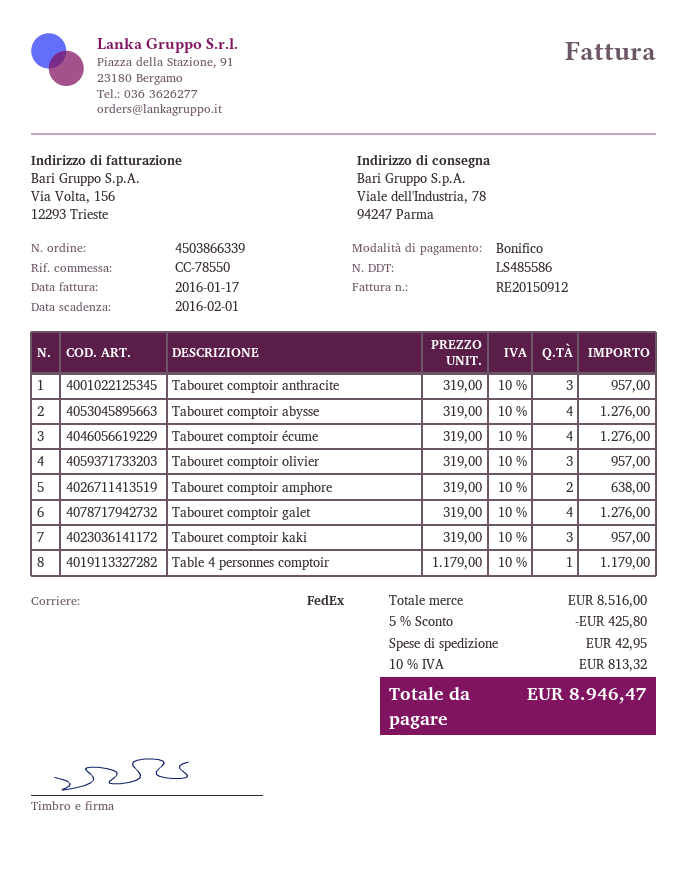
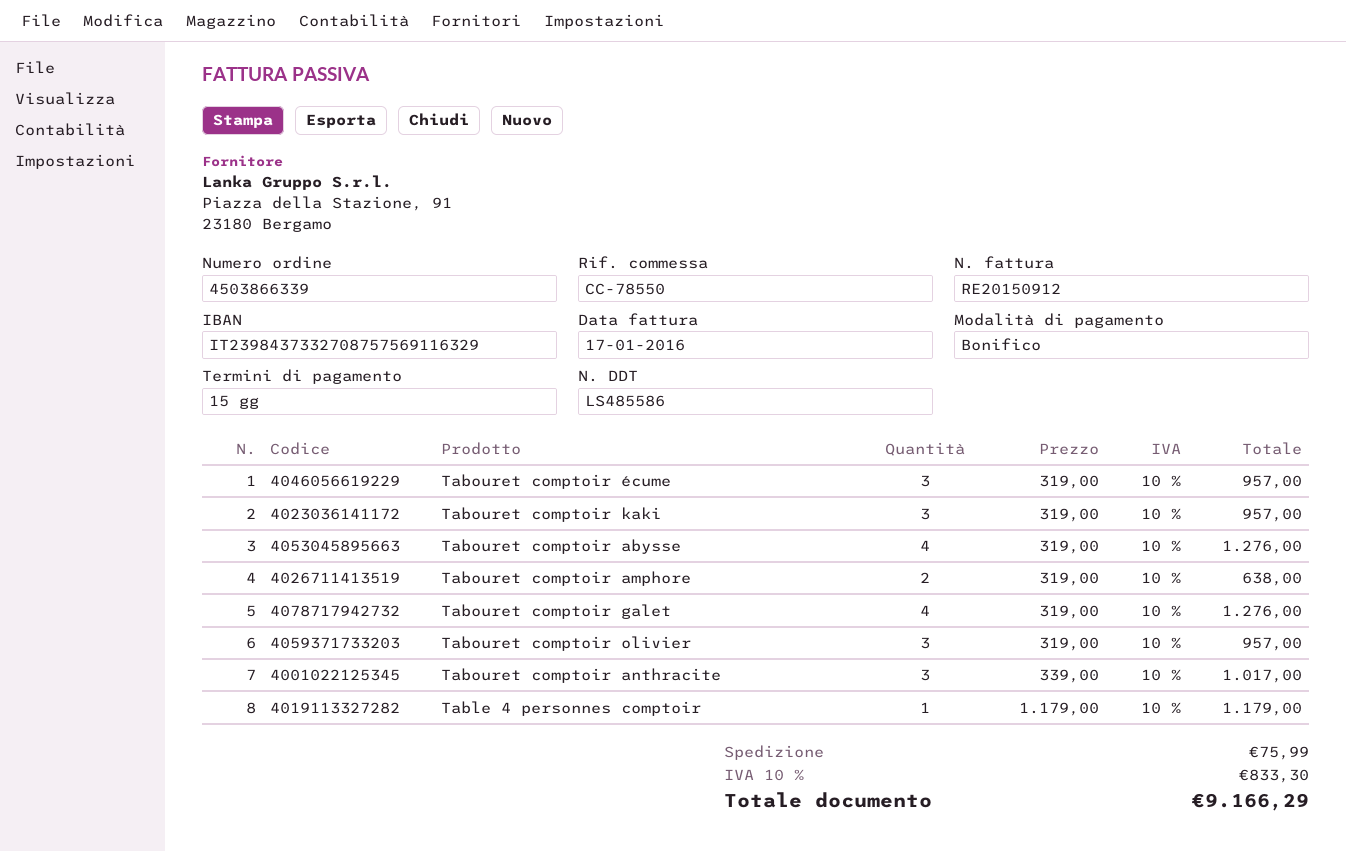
Tabouret comptoir anthracite: 3 x 319.00 = 957.00 -> 3 x 339.00 = 1017.00
Tabouret comptoir écume: 4 x 319.00 = 1276.00 -> 3 x 319.00 = 957.00
discount: 5% = 425.80 -> none
shipping: 42.95 -> 75.99
tax: 10% = 813.32 -> 10% = 833.30
total: 8946.47 -> 9166.29

